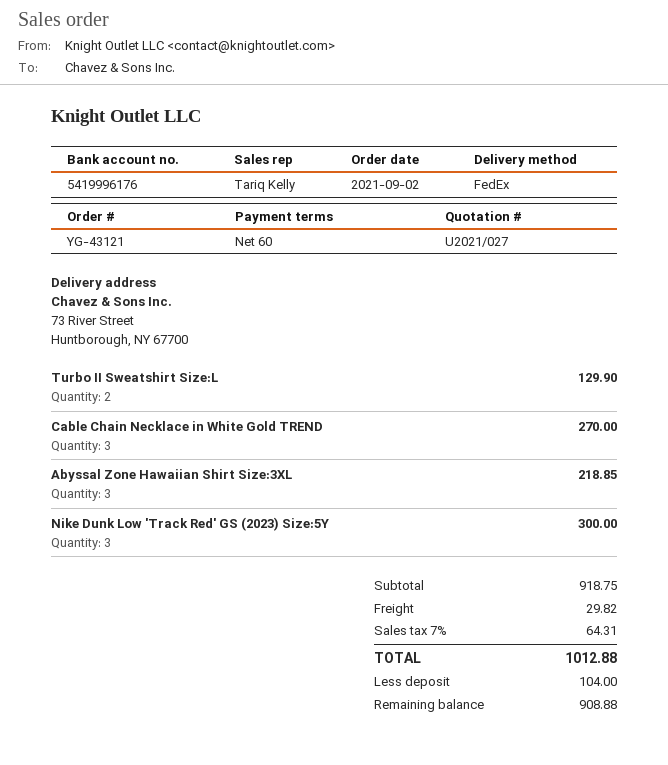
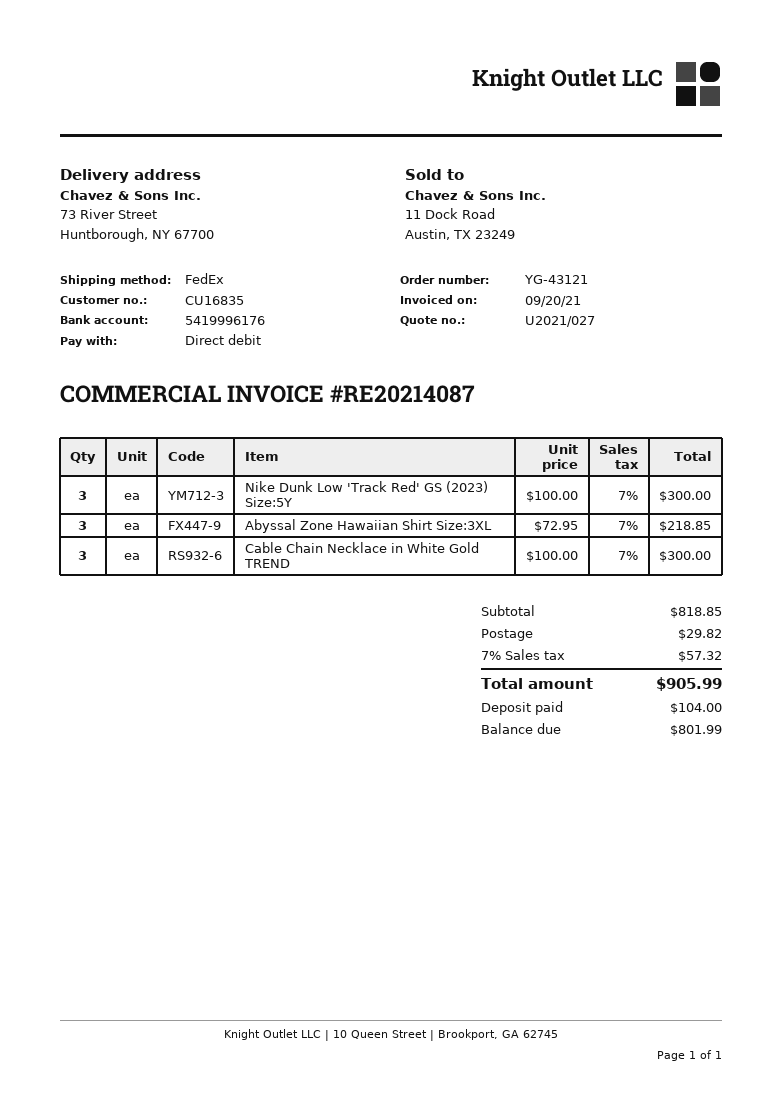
Turbo II Sweatshirt Size:L: 2 for 129.90 -> none
Cable Chain Necklace in White Gold TREND: 3 for 270.00 -> 3 for 300.00
subtotal: 918.75 -> 818.85
tax: 7% = 64.31 -> 7% = 57.32
total: 1012.88 -> 905.99
balance: 908.88 -> 801.99

